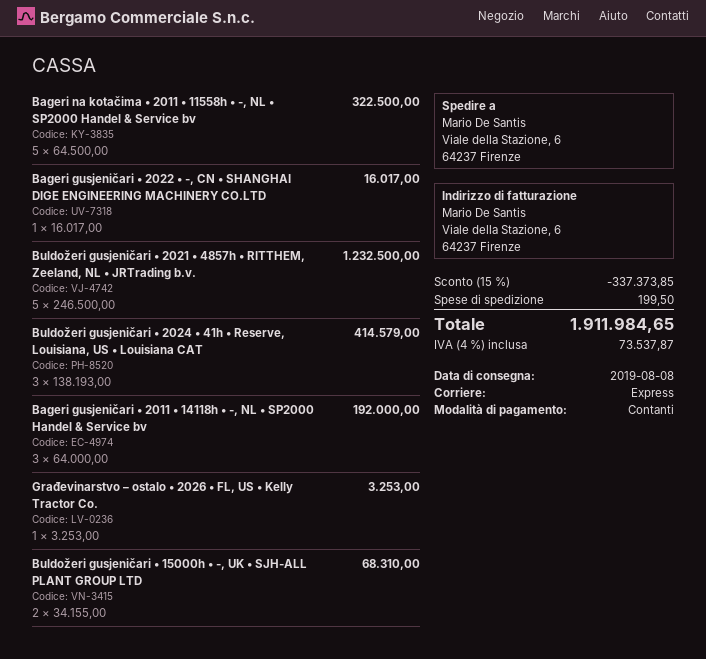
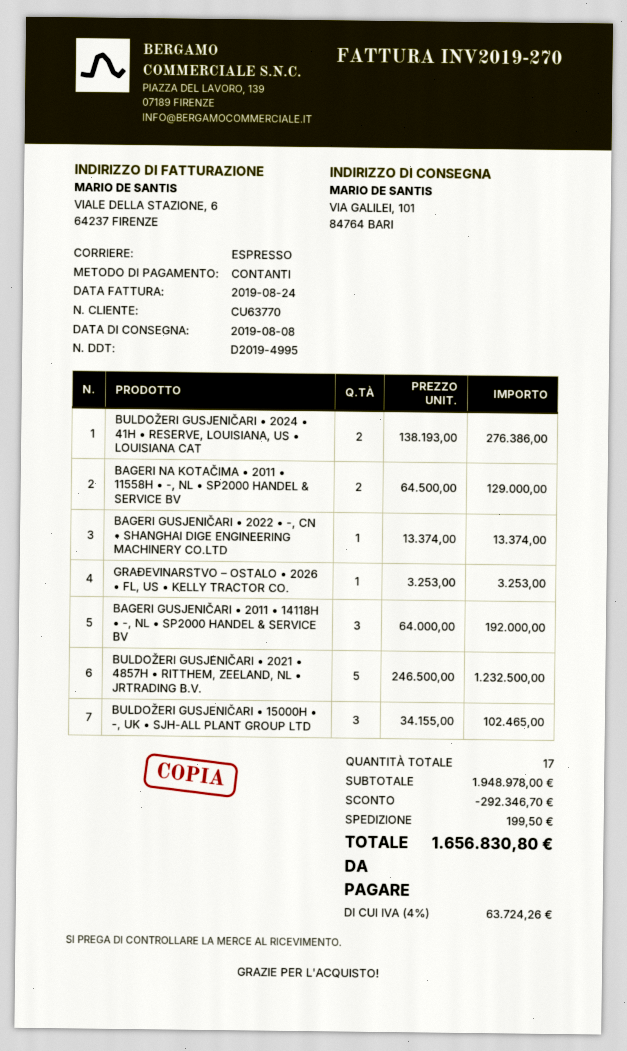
ship to: Viale della Stazione, 6, 64237 Firenze -> VIA GALILEI, 101, 84764 BARI
Bageri na kotačima • 2011 • 11558h • -, NL • SP2000 Handel & Service bv: 5 x 64500.00 = 322500.00 -> 2 x 64500.00 = 129000.00
Bageri gusjeničari • 2022 • -, CN • SHANGHAI DIGE ENGINEERING MACHINERY CO.LTD: 1 x 16017.00 = 16017.00 -> 1 x 13374.00 = 13374.00
Buldožeri gusjeničari • 2024 • 41h • Reserve, Louisiana, US • Louisiana CAT: 3 x 138193.00 = 414579.00 -> 2 x 138193.00 = 276386.00
Buldožeri gusjeničari • 15000h • -, UK • SJH-ALL PLANT GROUP LTD: 2 x 34155.00 = 68310.00 -> 3 x 34155.00 = 102465.00
discount: 337373.85 -> 292346.70
tax: 4% = 73537.87 -> 4% = 63724.26
total: 1911984.65 -> 1656830.80

